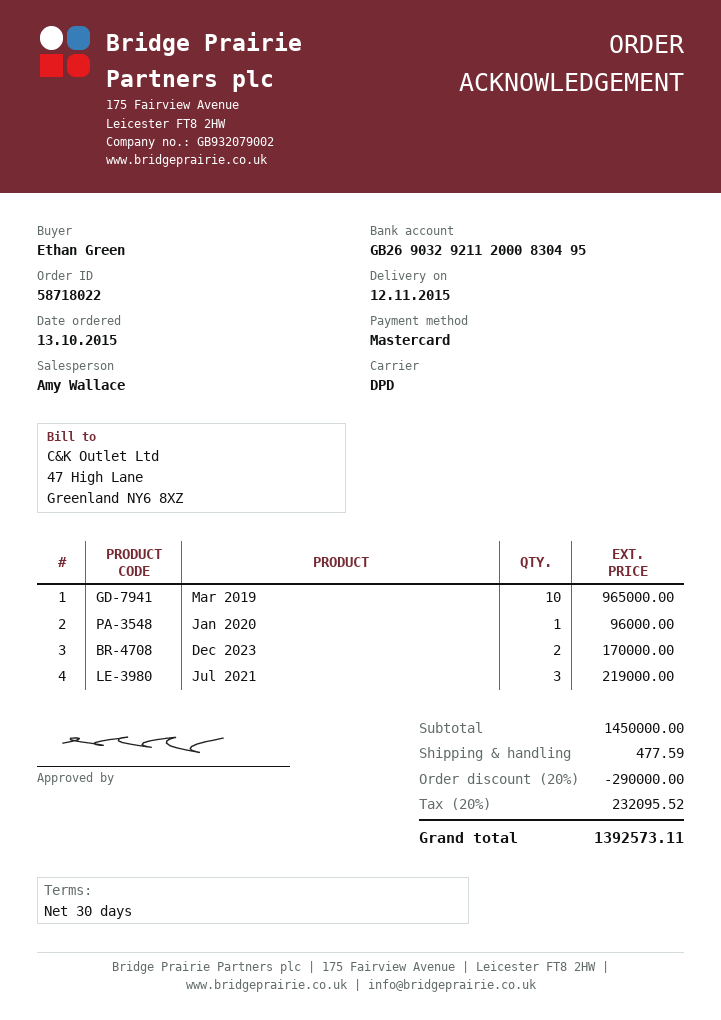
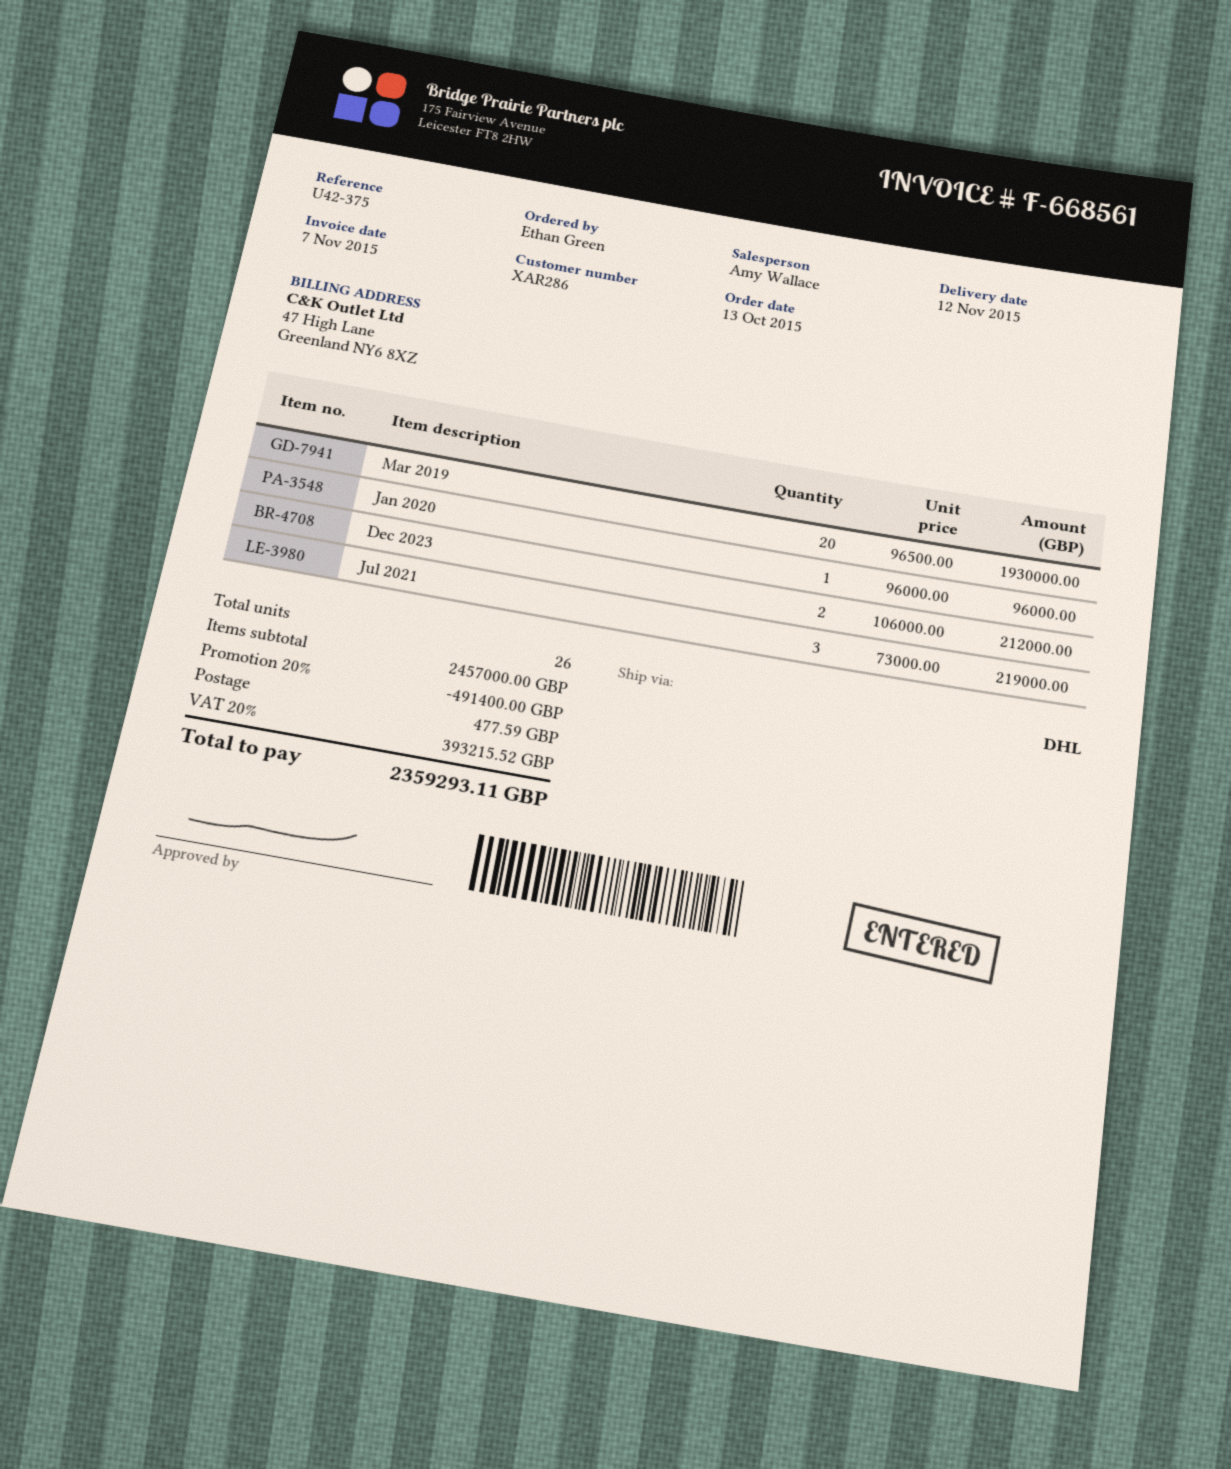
shipping method: DPD -> DHL
Mar 2019: 10 for 965000.00 -> 20 for 1930000.00
Dec 2023: 2 for 170000.00 -> 2 for 212000.00
subtotal: 1450000.00 -> 2457000.00
discount: 20% = 290000.00 -> 20% = 491400.00
tax: 20% = 232095.52 -> 20% = 393215.52
total: 1392573.11 -> 2359293.11

